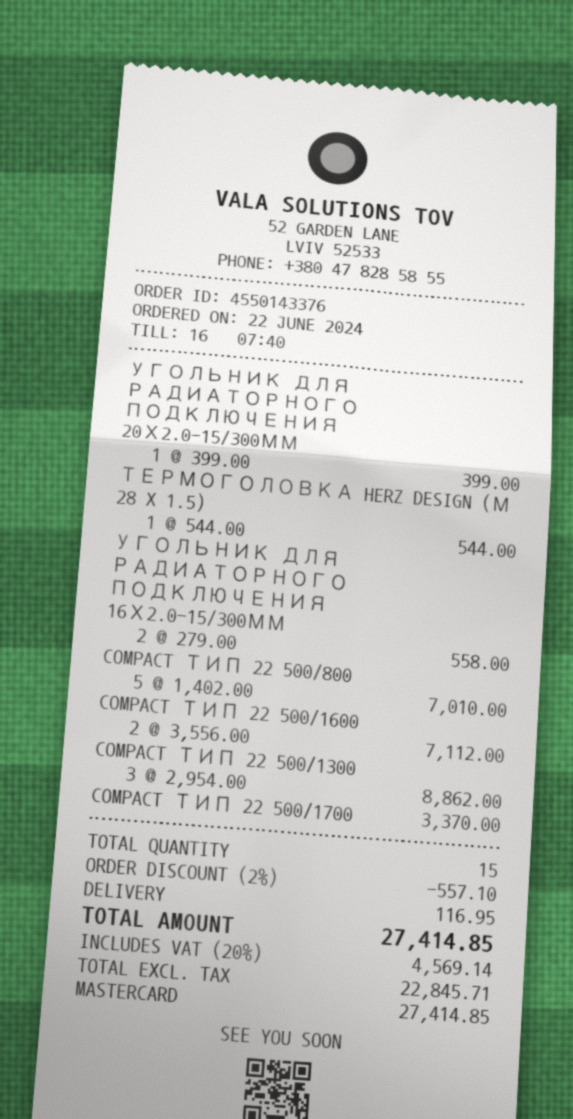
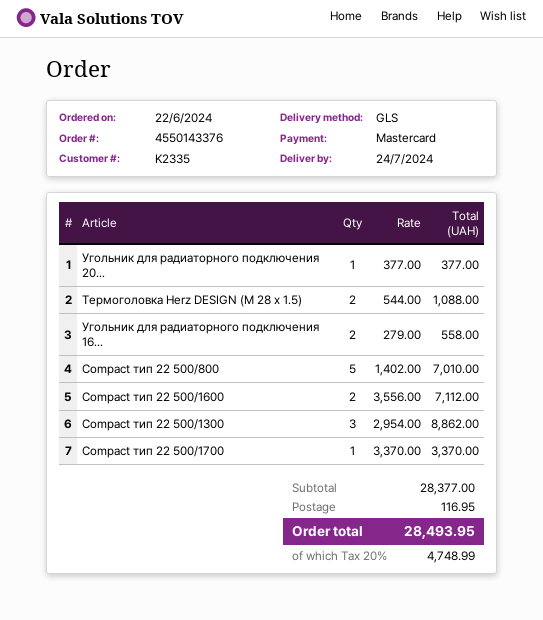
УГОЛЬНИК ДЛЯ РАДИАТОРНОГО ПОДКЛЮЧЕНИЯ 20Х2.0-15/300ММ: 1 x 399.00 = 399.00 -> 1 x 377.00 = 377.00
ТЕРМОГОЛОВКА HERZ DESIGN (М 28 X 1.5): 1 x 544.00 = 544.00 -> 2 x 544.00 = 1088.00
discount: 2% = 557.10 -> none
tax: 20% = 4569.14 -> 20% = 4748.99
total: 27414.85 -> 28493.95

